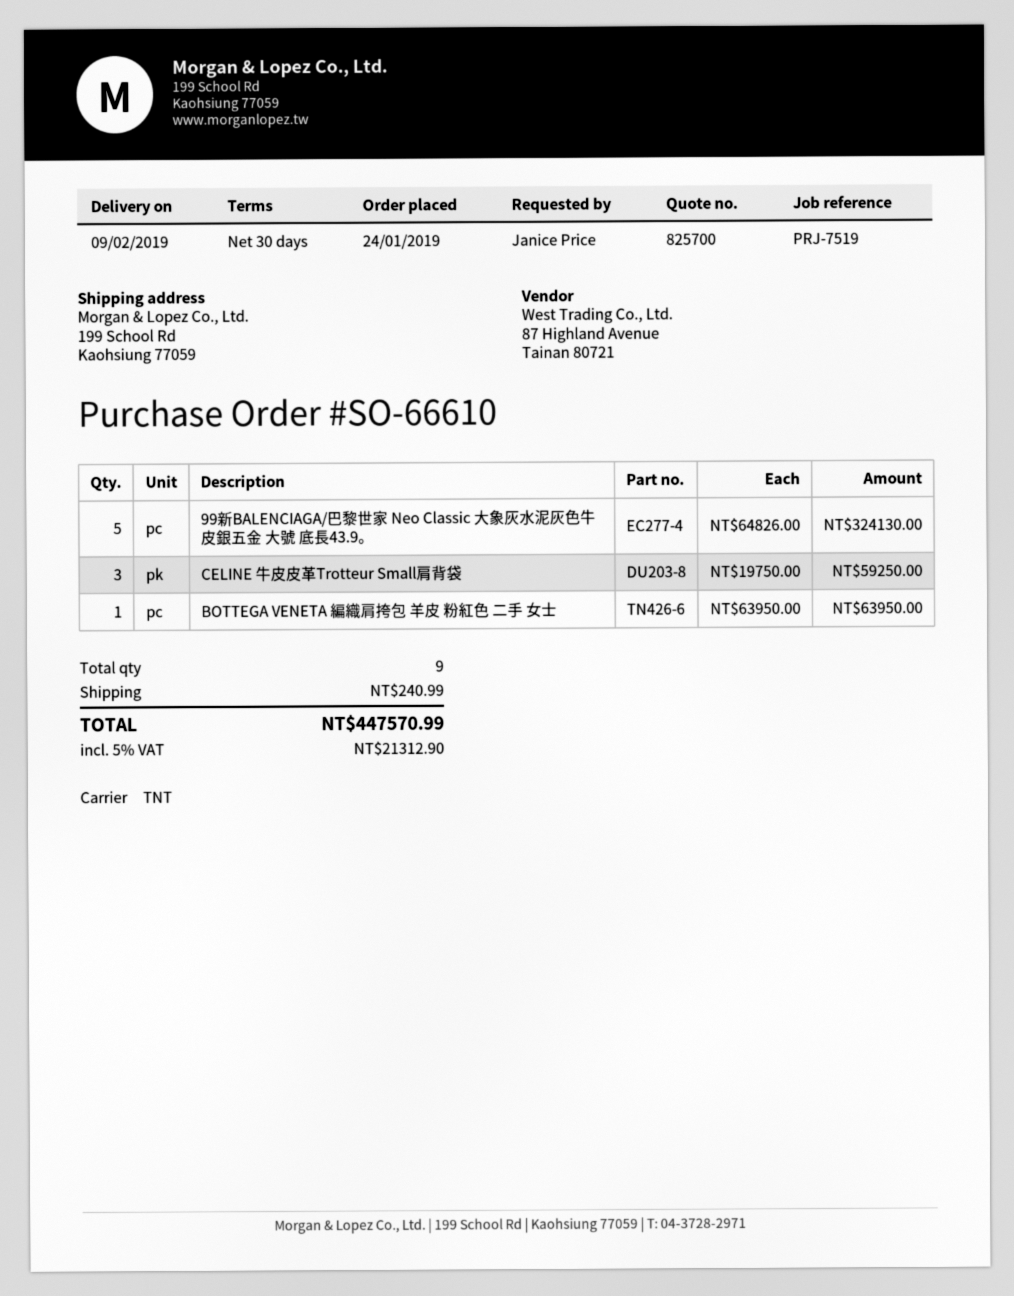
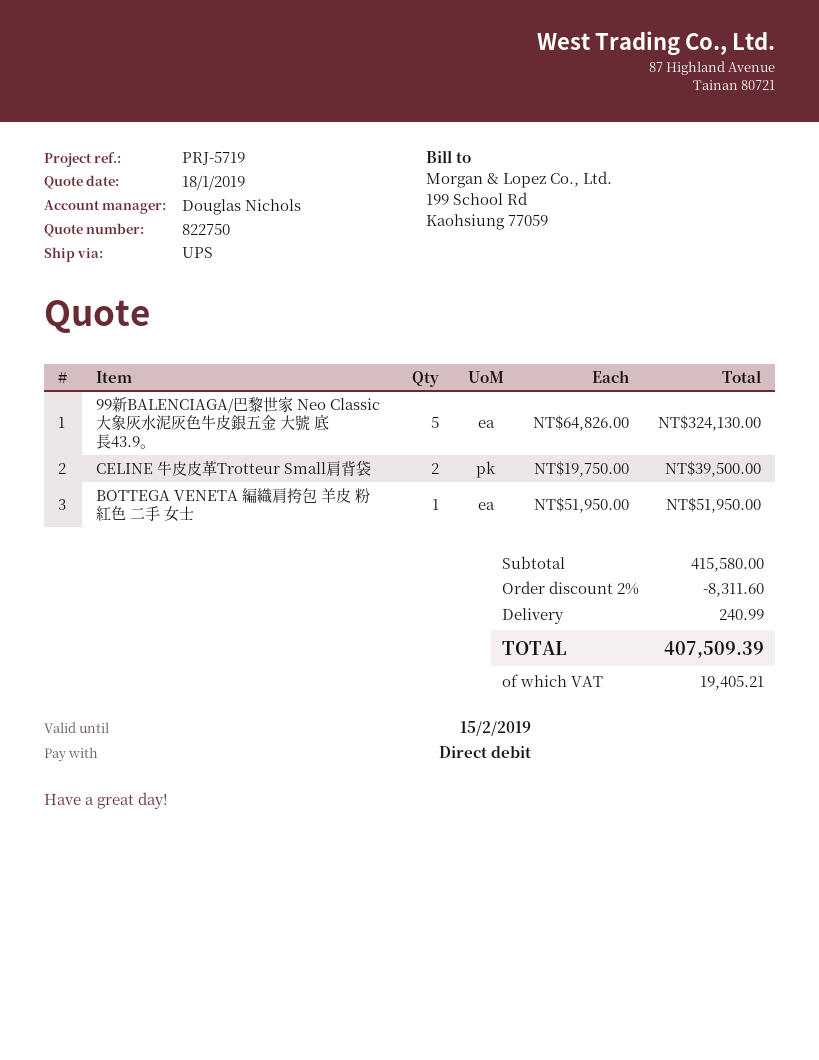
quote number: 825700 -> 822750
reference: PRJ-7519 -> PRJ-5719
shipping method: TNT -> UPS
CELINE 牛皮皮革Trotteur Small肩背袋: 3 x 19750.00 = 59250.00 -> 2 x 19750.00 = 39500.00
BOTTEGA VENETA 編織肩挎包 羊皮 粉紅色 二手 女士: 1 x 63950.00 = 63950.00 -> 1 x 51950.00 = 51950.00
discount: none -> 2% = 8311.60
tax: 21312.90 -> 19405.21
total: 447570.99 -> 407509.39

